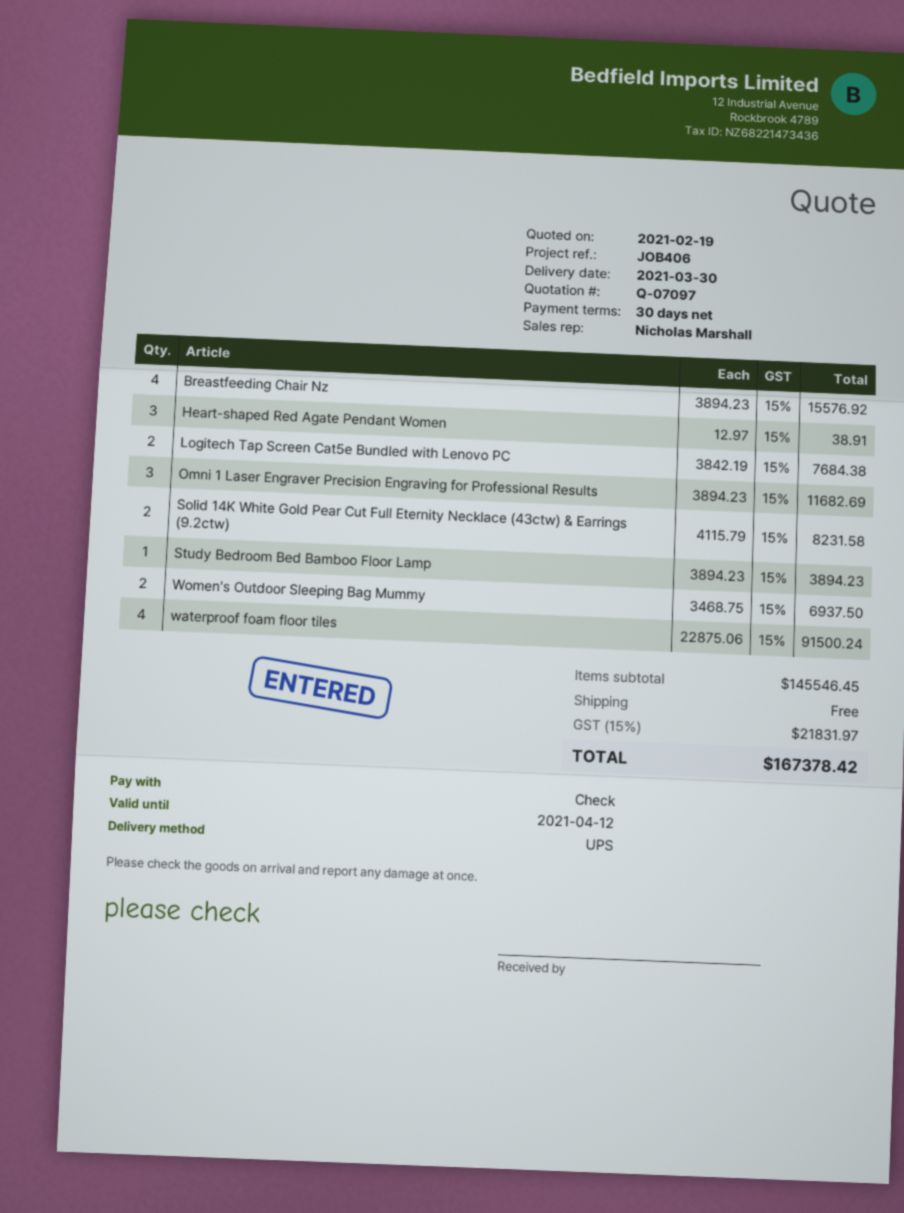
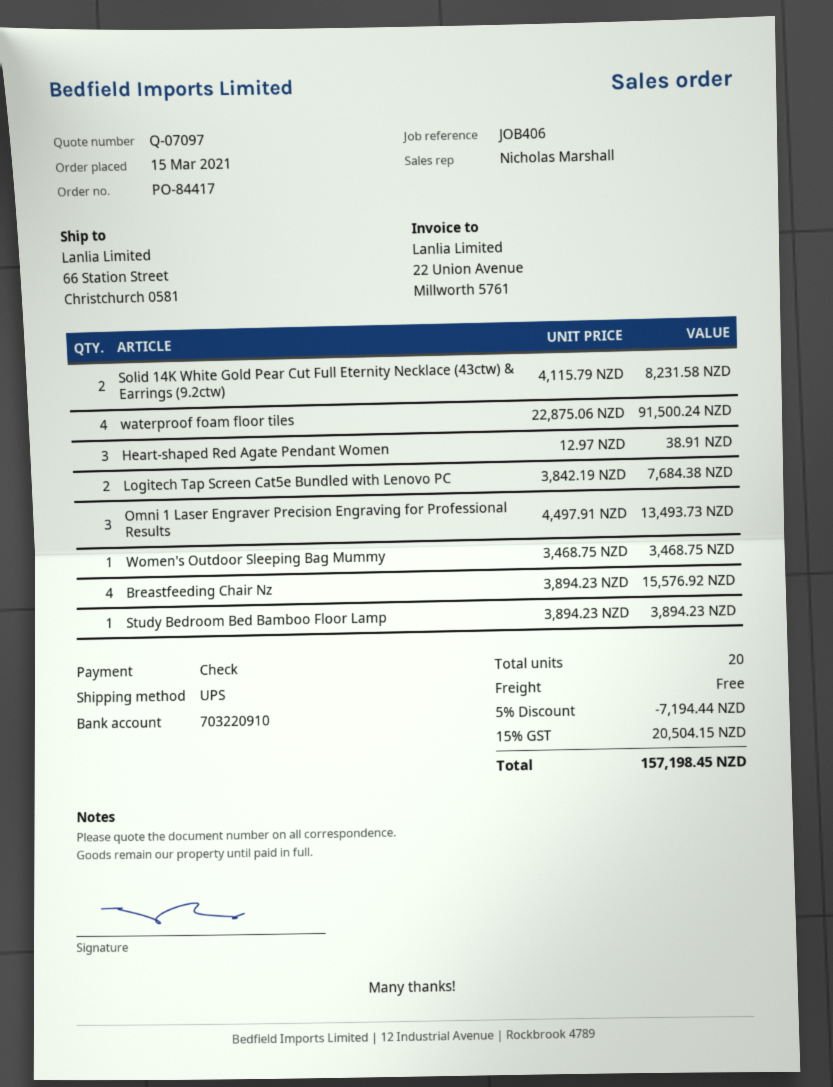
Omni 1 Laser Engraver Precision Engraving for Professional Results: 3 x 3894.23 = 11682.69 -> 3 x 4497.91 = 13493.73
Women's Outdoor Sleeping Bag Mummy: 2 x 3468.75 = 6937.50 -> 1 x 3468.75 = 3468.75
discount: none -> 5% = 7194.44
tax: 15% = 21831.97 -> 15% = 20504.15
total: 167378.42 -> 157198.45

